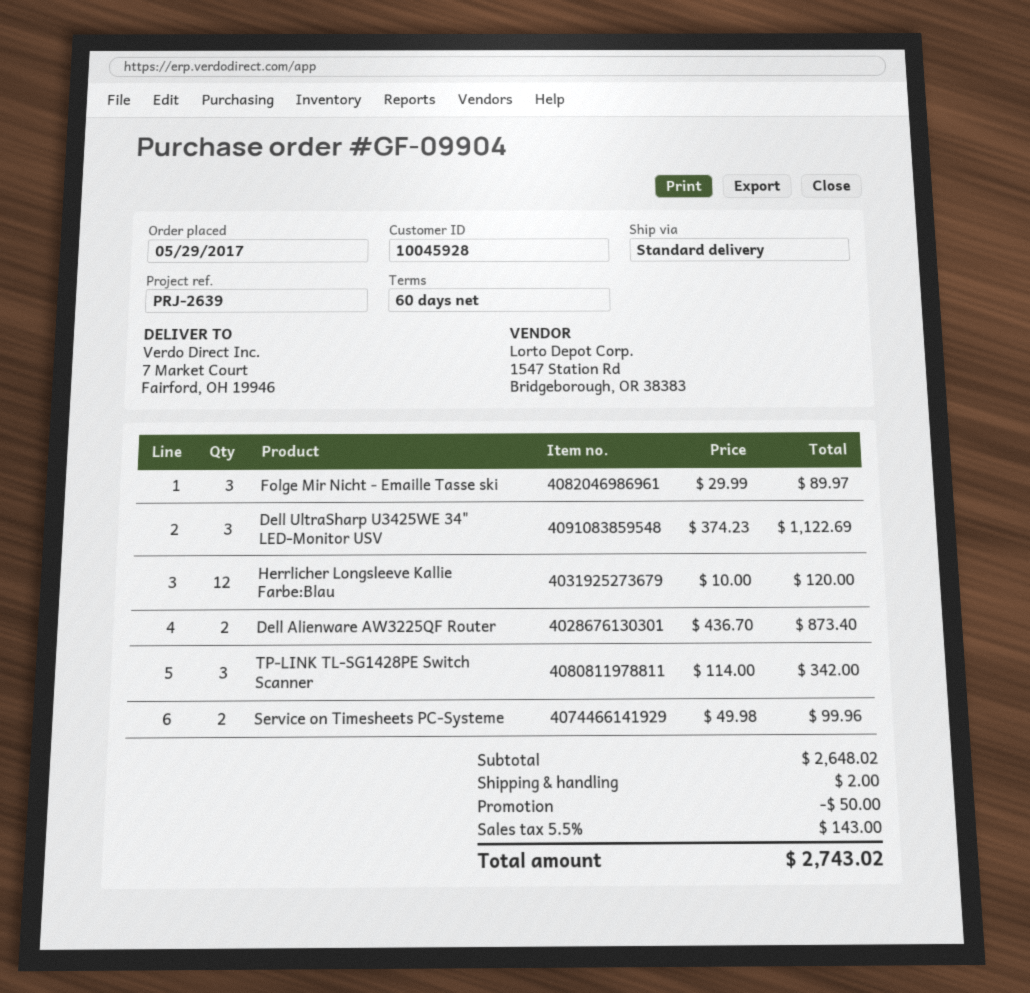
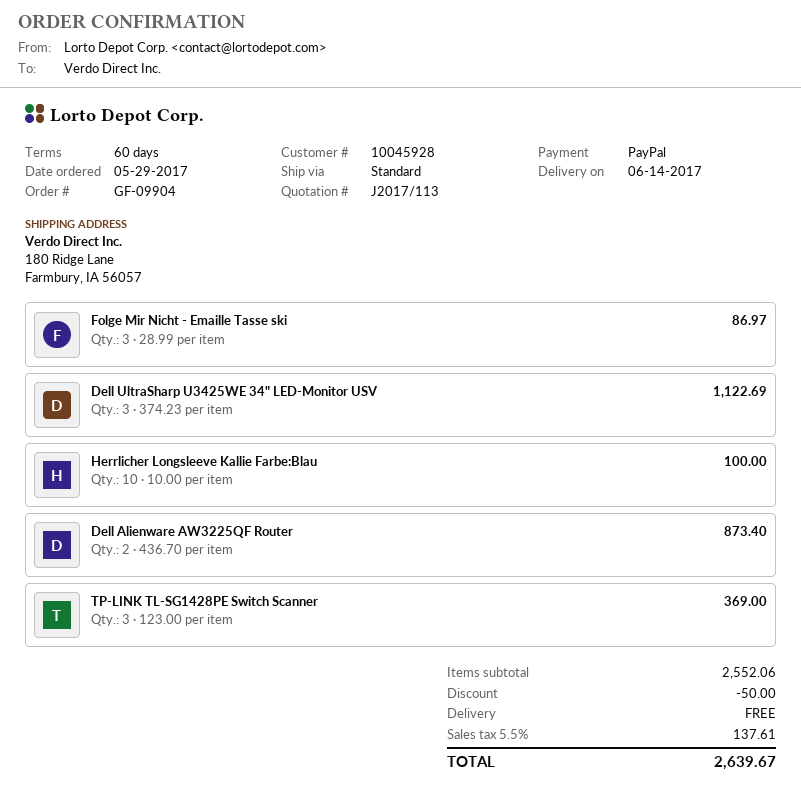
ship to: 7 Market Court, Fairford, OH 19946 -> 180 Ridge Lane, Farmbury, IA 56057
Folge Mir Nicht - Emaille Tasse ski: 3 x 29.99 = 89.97 -> 3 x 28.99 = 86.97
Herrlicher Longsleeve Kallie Farbe:Blau: 12 x 10.00 = 120.00 -> 10 x 10.00 = 100.00
TP-LINK TL-SG1428PE Switch Scanner: 3 x 114.00 = 342.00 -> 3 x 123.00 = 369.00
Service on Timesheets PC-Systeme: 2 x 49.98 = 99.96 -> none
subtotal: 2648.02 -> 2552.06
shipping: 2.00 -> 0.00
tax: 5.5% = 143.00 -> 5.5% = 137.61
total: 2743.02 -> 2639.67

